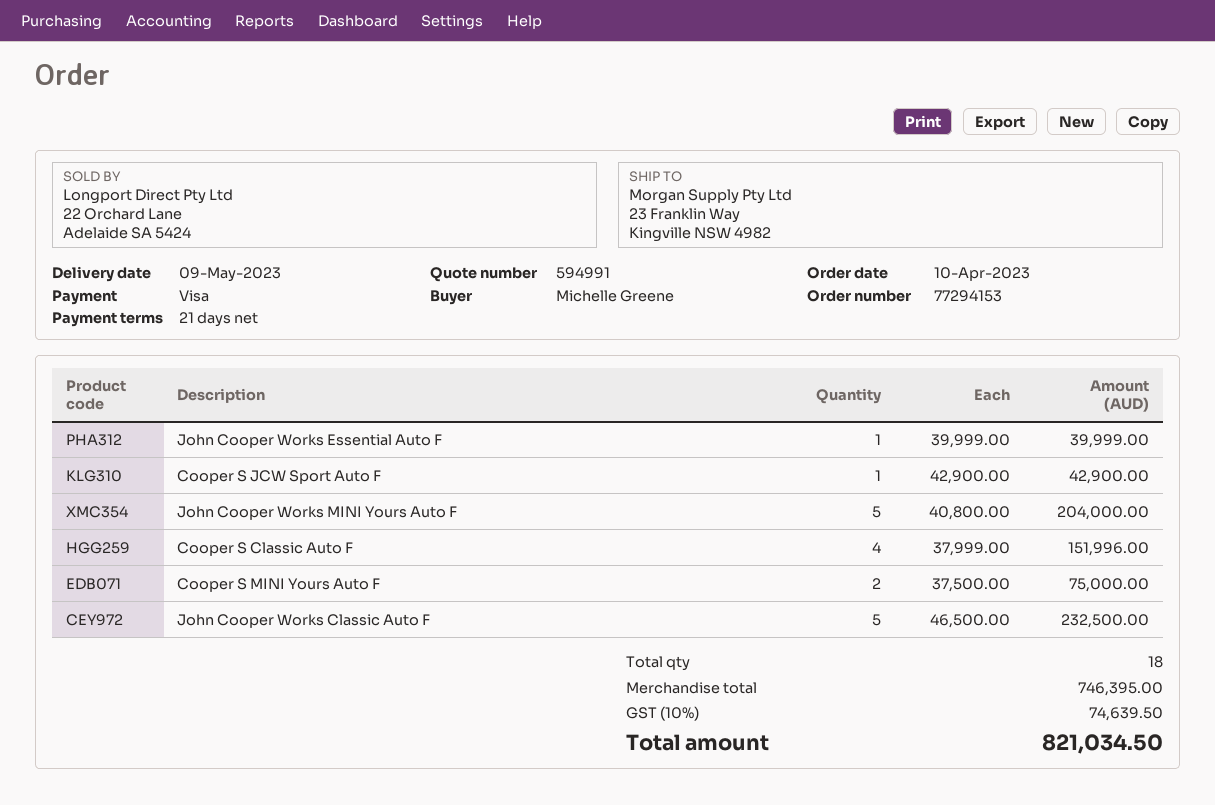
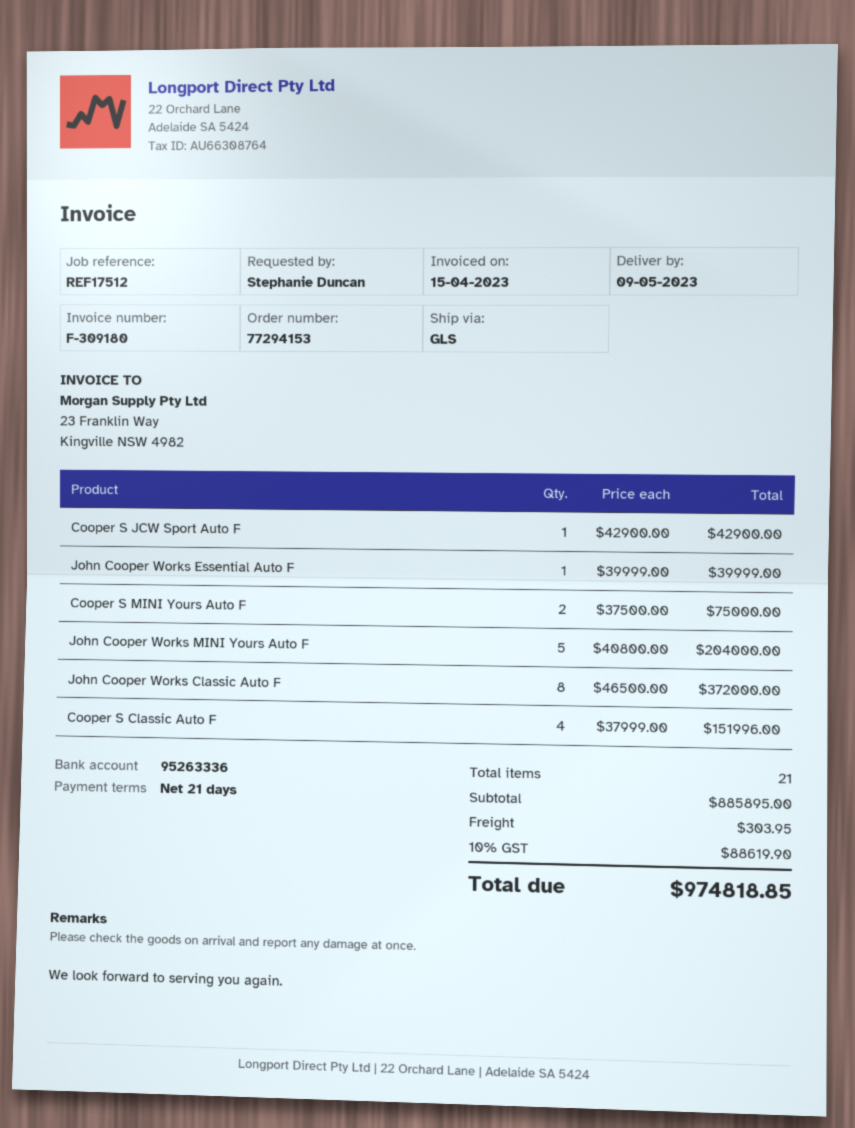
ordered by: Michelle Greene -> Stephanie Duncan
John Cooper Works Classic Auto F: 5 x 46500.00 = 232500.00 -> 8 x 46500.00 = 372000.00
total quantity: 18 -> 21
subtotal: 746395.00 -> 885895.00
shipping: none -> 303.95
tax: 10% = 74639.50 -> 10% = 88619.90
total: 821034.50 -> 974818.85

